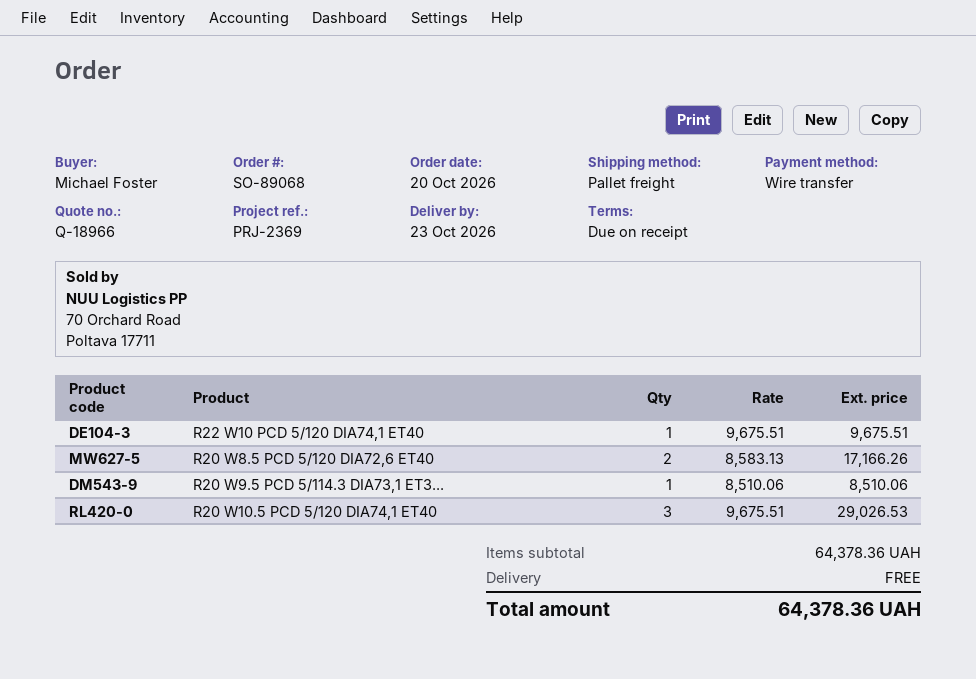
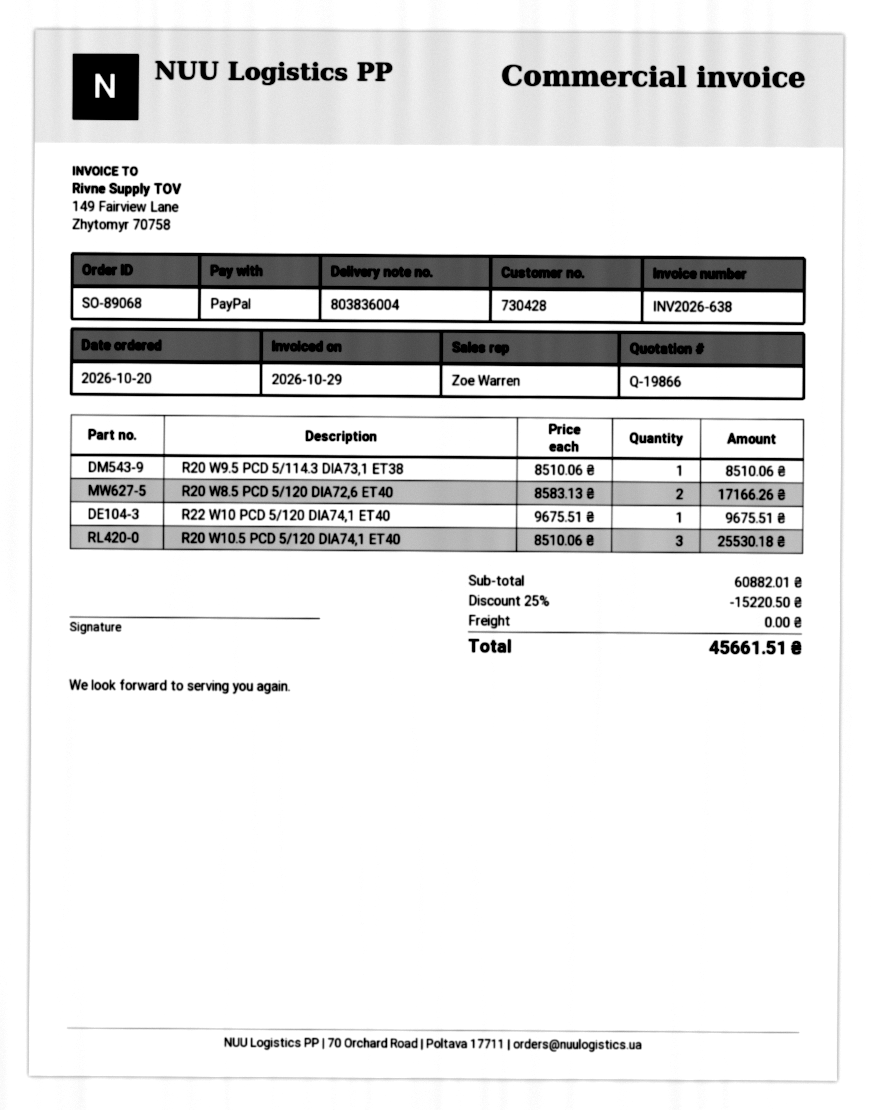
quote number: Q-18966 -> Q-19866
payment method: bank transfer -> PayPal
R20 W10.5 PCD 5/120 DIA74,1 ET40: 3 x 9675.51 = 29026.53 -> 3 x 8510.06 = 25530.18
subtotal: 64378.36 -> 60882.01
discount: none -> 25% = 15220.50
total: 64378.36 -> 45661.51

